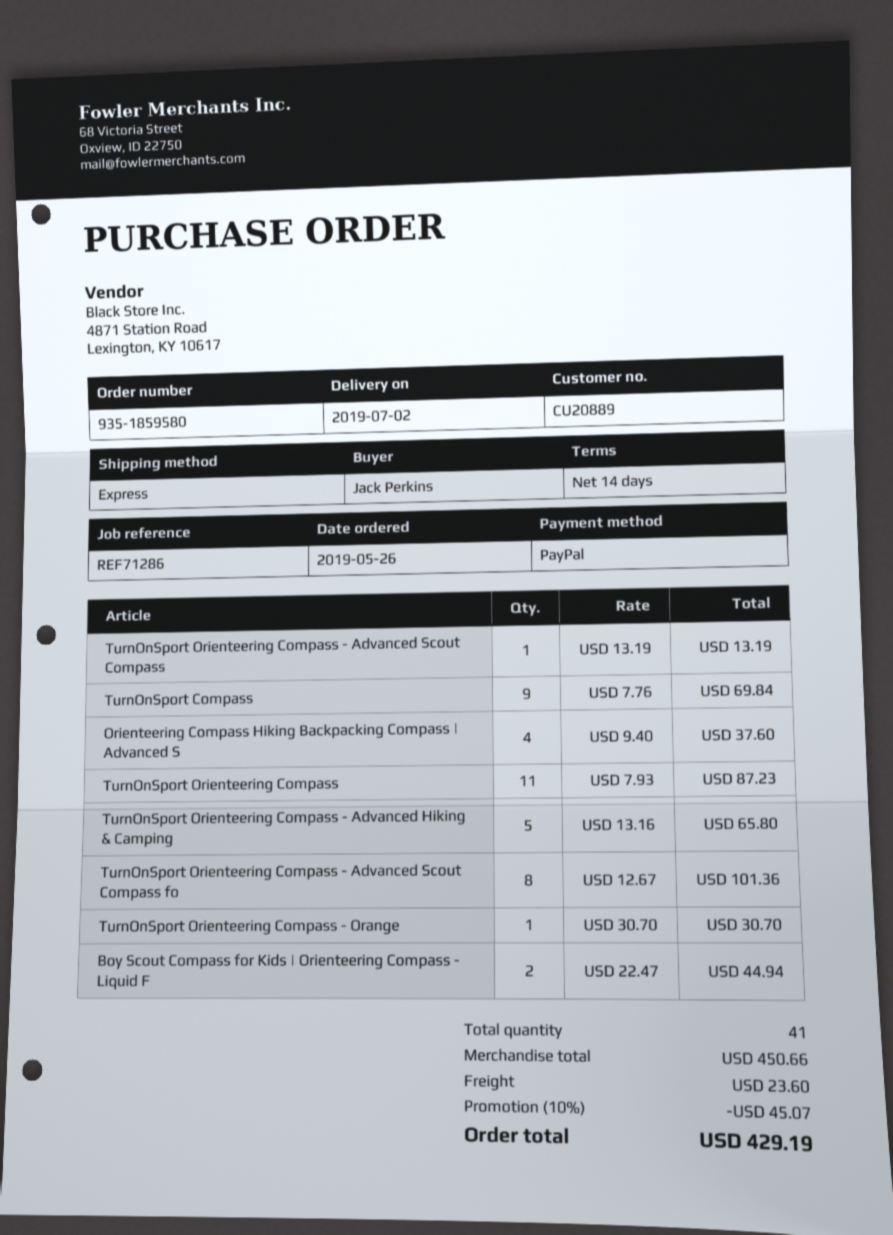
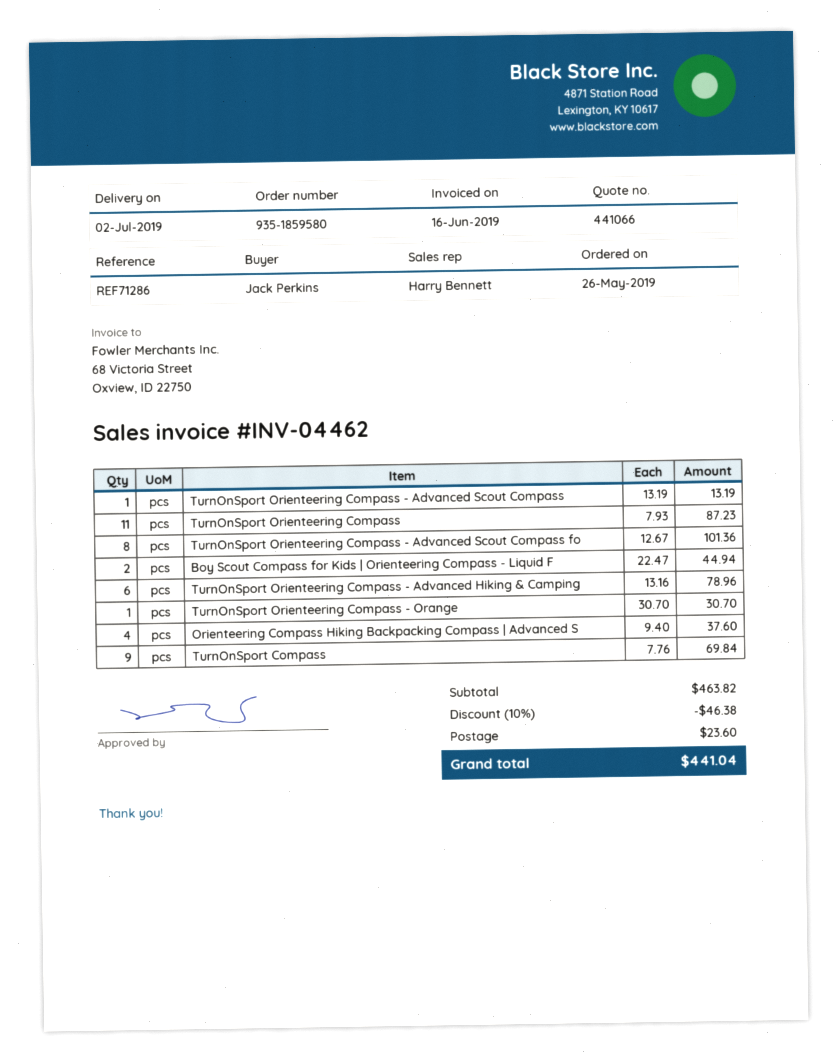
TurnOnSport Orienteering Compass - Advanced Hiking & Camping: 5 x 13.16 = 65.80 -> 6 x 13.16 = 78.96
subtotal: 450.66 -> 463.82
discount: 10% = 45.07 -> 10% = 46.38
total: 429.19 -> 441.04

